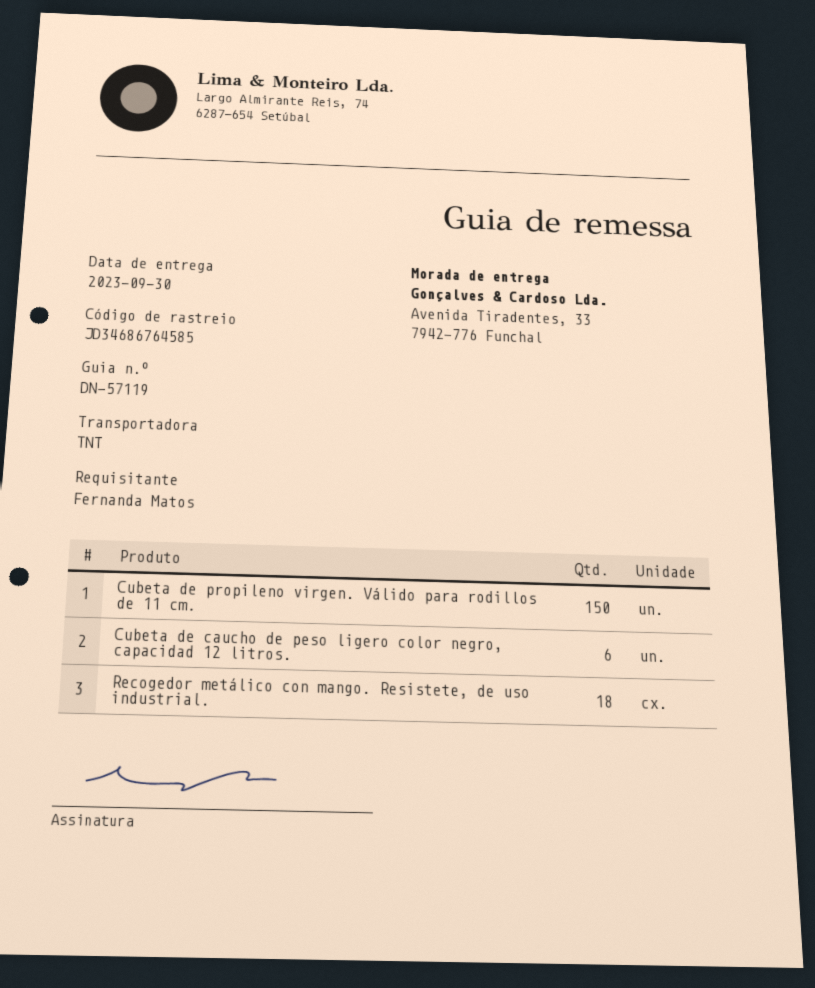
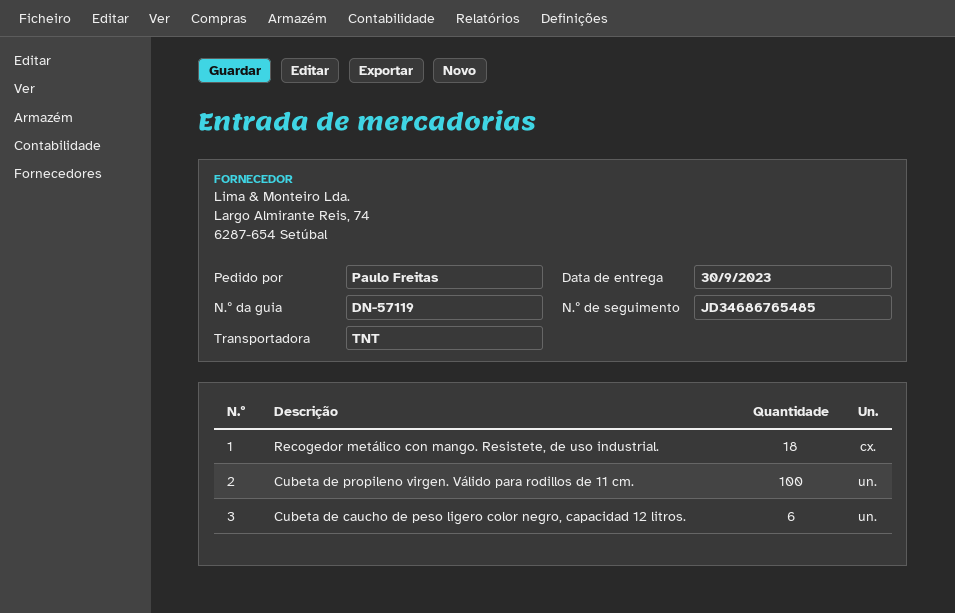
ordered by: Fernanda Matos -> Paulo Freitas
tracking number: JD34686764585 -> JD34686765485
Cubeta de propileno virgen. Válido para rodillos de 11 cm.: 150 -> 100

